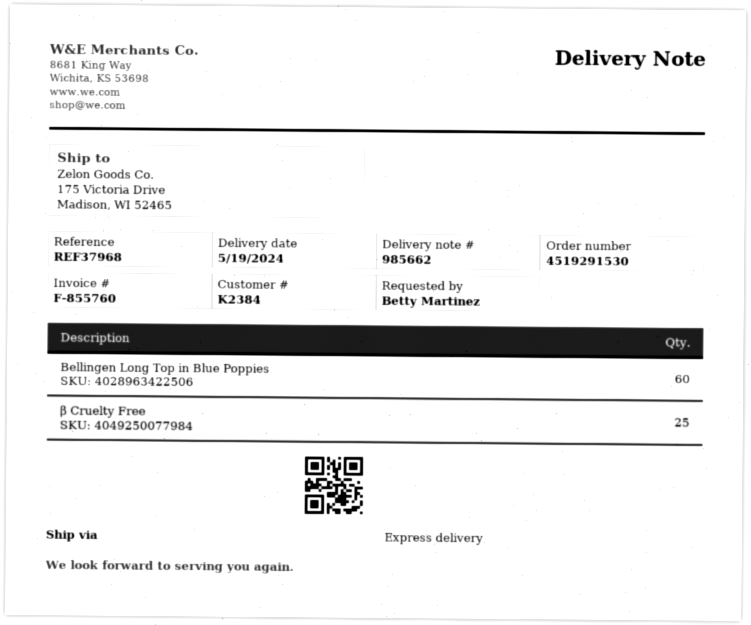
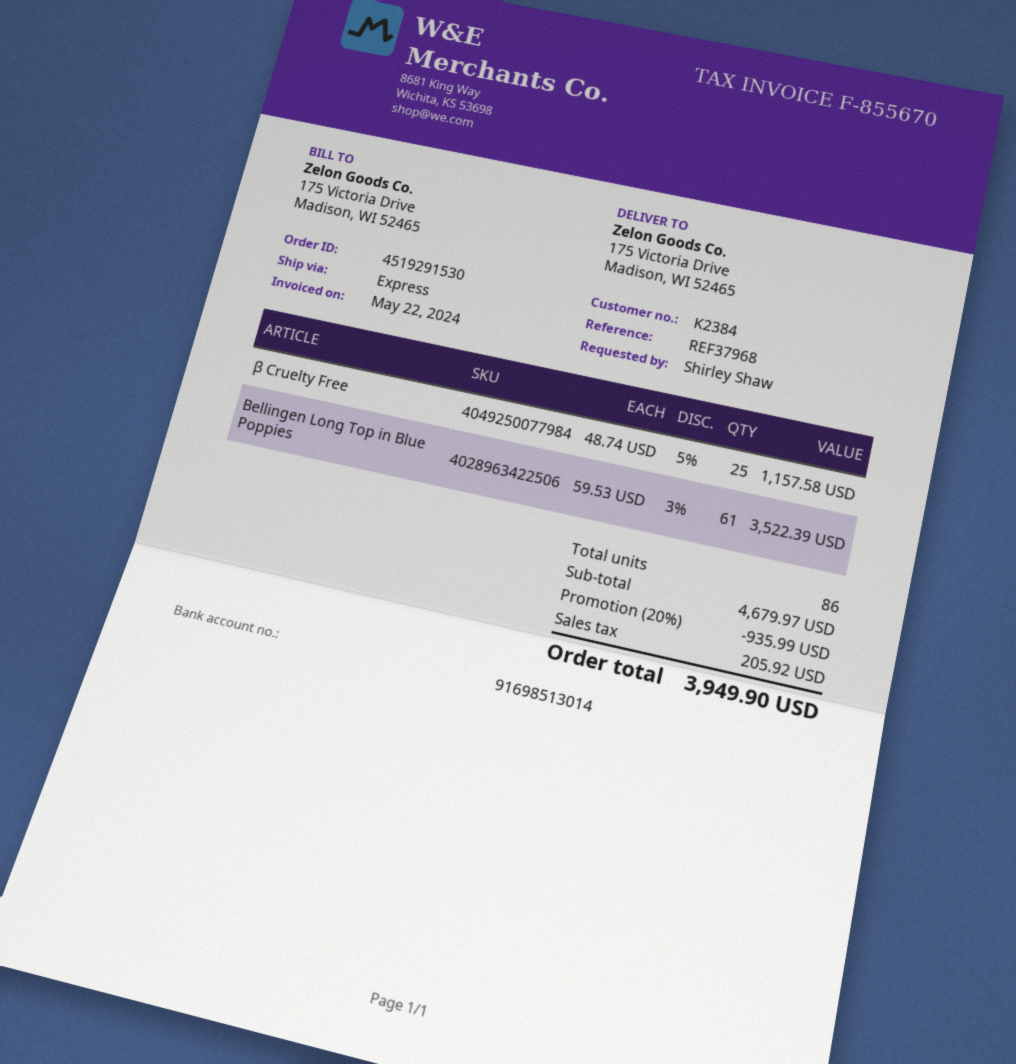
invoice number: F-855760 -> F-855670
ordered by: Betty Martinez -> Shirley Shaw
Bellingen Long Top in Blue Poppies: 60 -> 61

